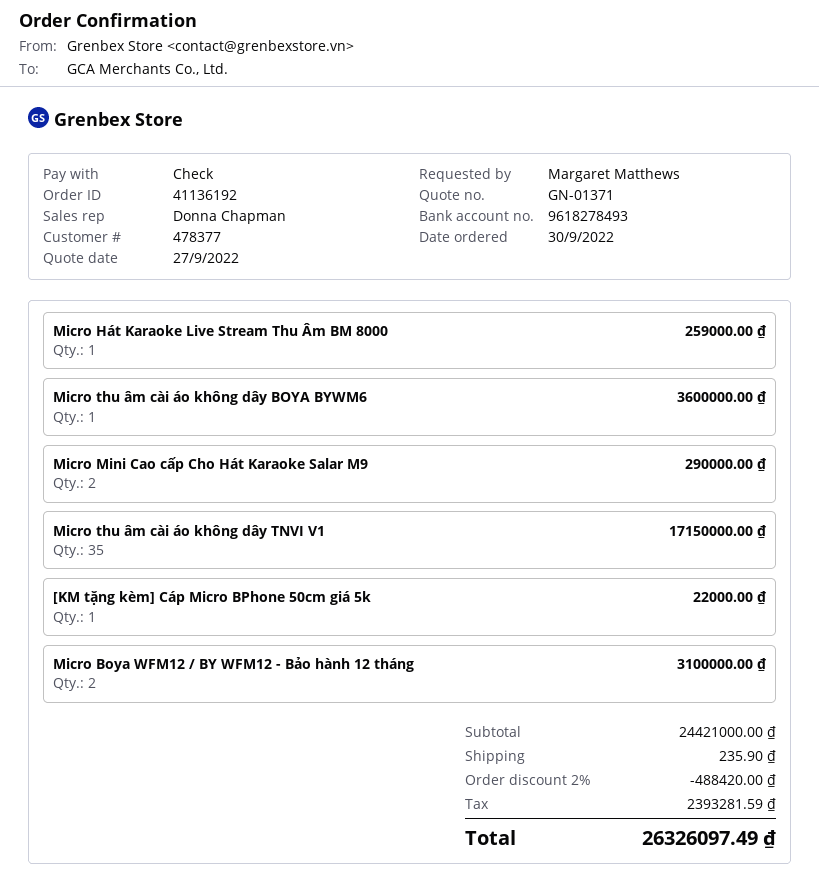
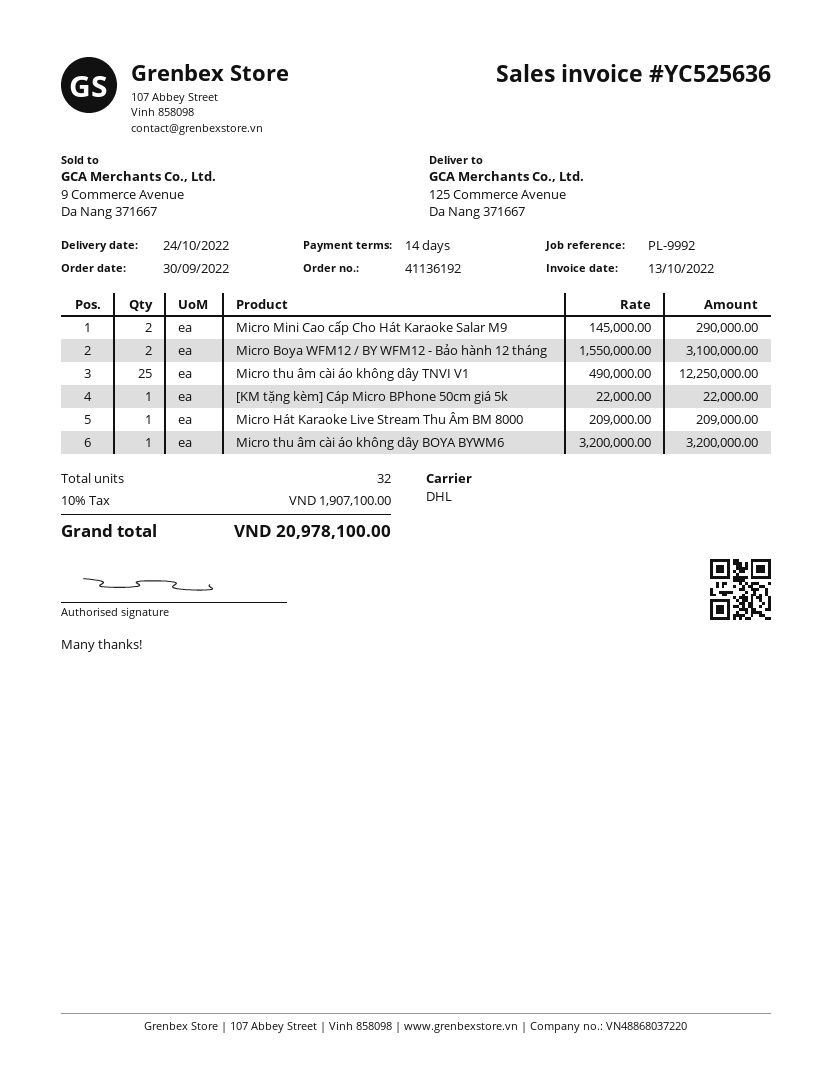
Micro Hát Karaoke Live Stream Thu Âm BM 8000: 1 for 259000.00 -> 1 for 209000.00
Micro thu âm cài áo không dây BOYA BYWM6: 1 for 3600000.00 -> 1 for 3200000.00
Micro thu âm cài áo không dây TNVI V1: 35 for 17150000.00 -> 25 for 12250000.00
discount: 2% = 488420.00 -> none
shipping: 235.90 -> none
tax: 2393281.59 -> 1907100.00
total: 26326097.49 -> 20978100.00

